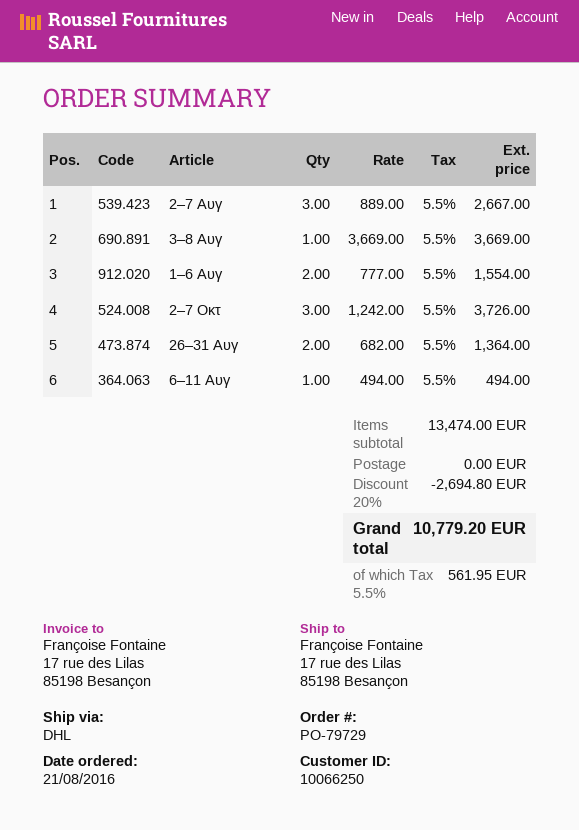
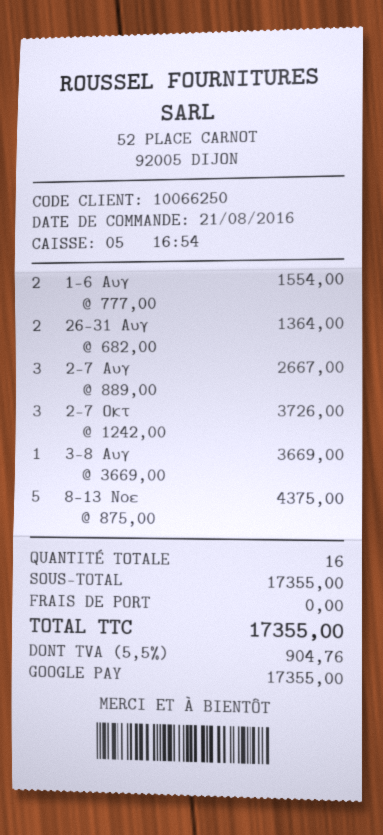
6–11 Αυγ: 1 x 494.00 = 494.00 -> none
8–13 Νοε: none -> 5 x 875.00 = 4375.00
subtotal: 13474.00 -> 17355.00
discount: 20% = 2694.80 -> none
tax: 5.5% = 561.95 -> 5.5% = 904.76
total: 10779.20 -> 17355.00

